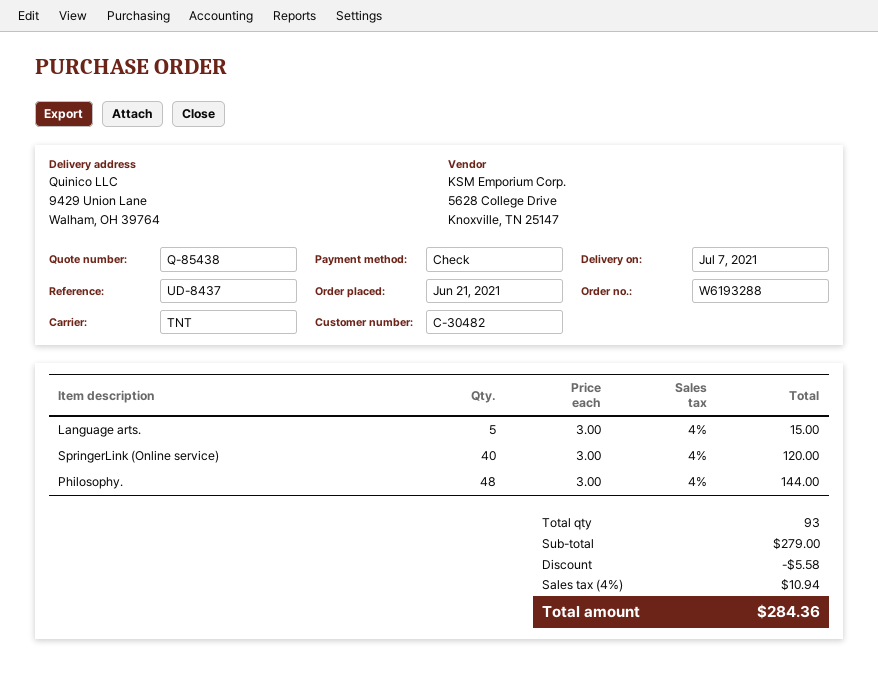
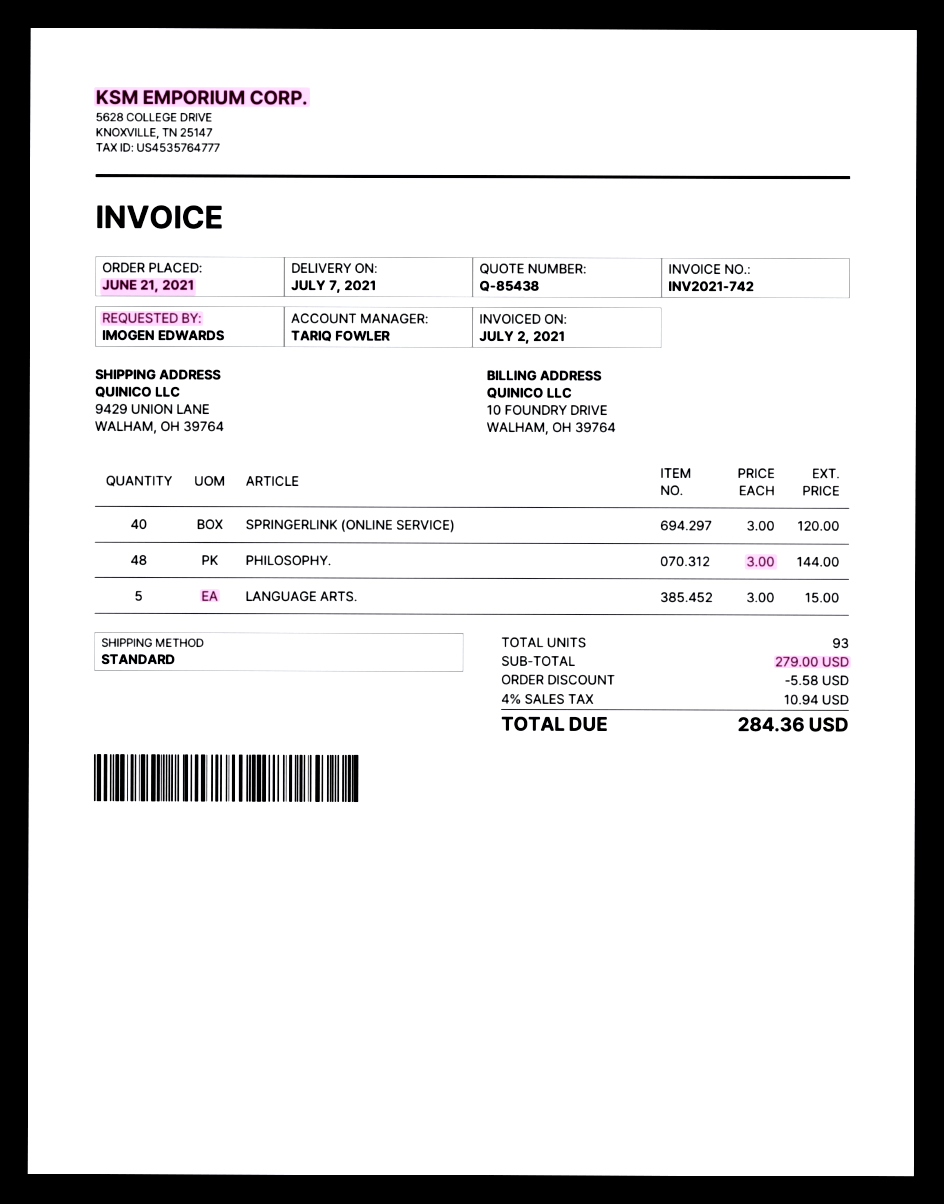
shipping method: TNT -> standard

